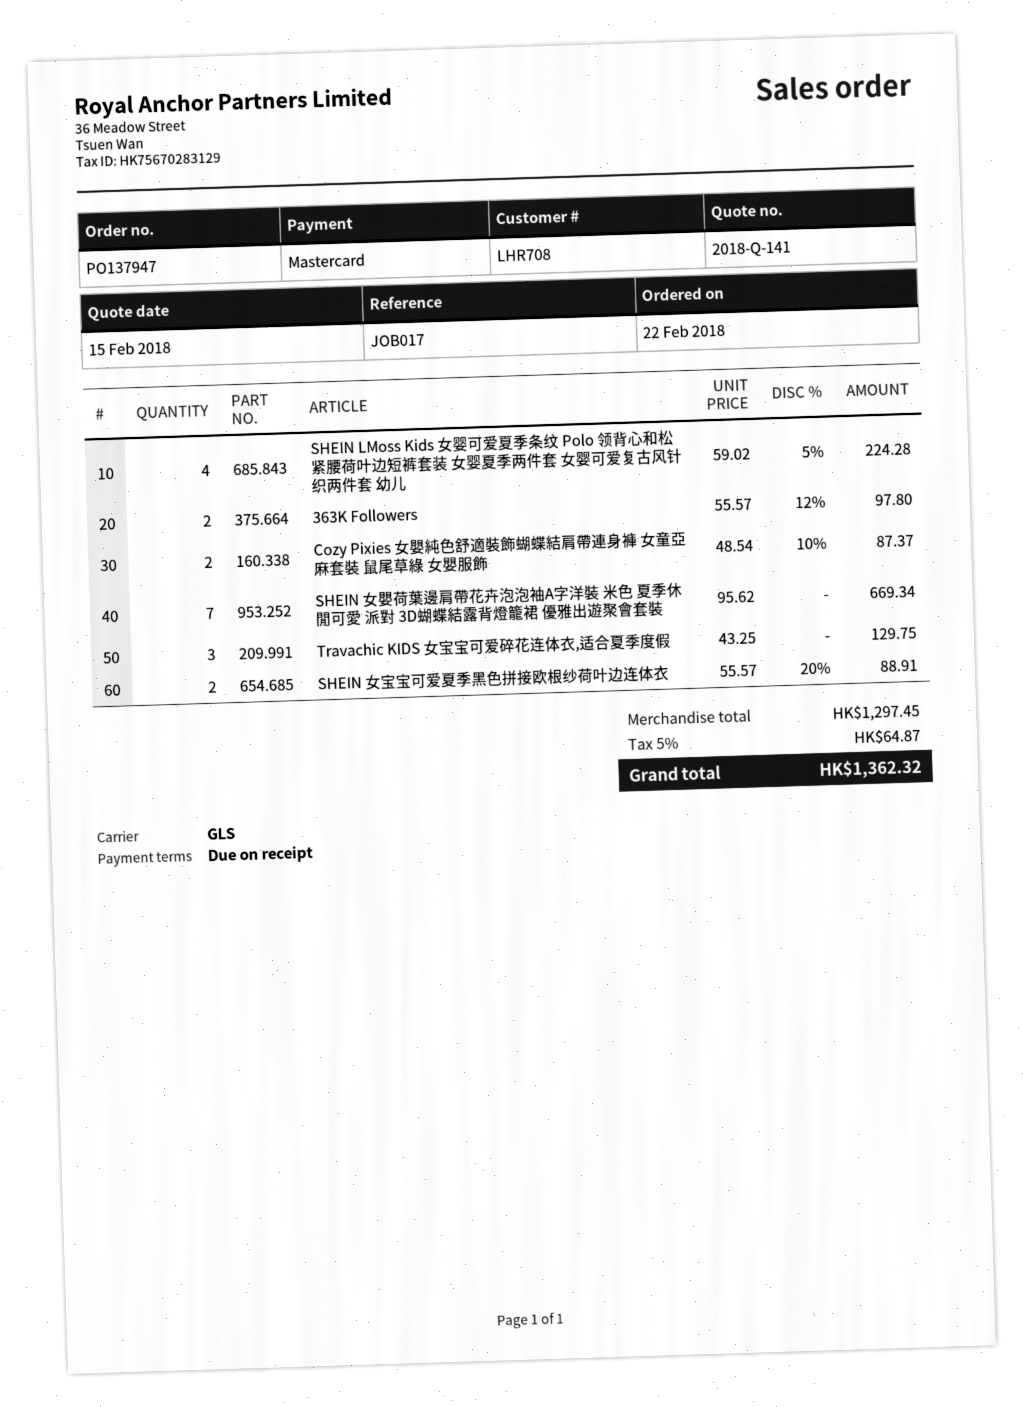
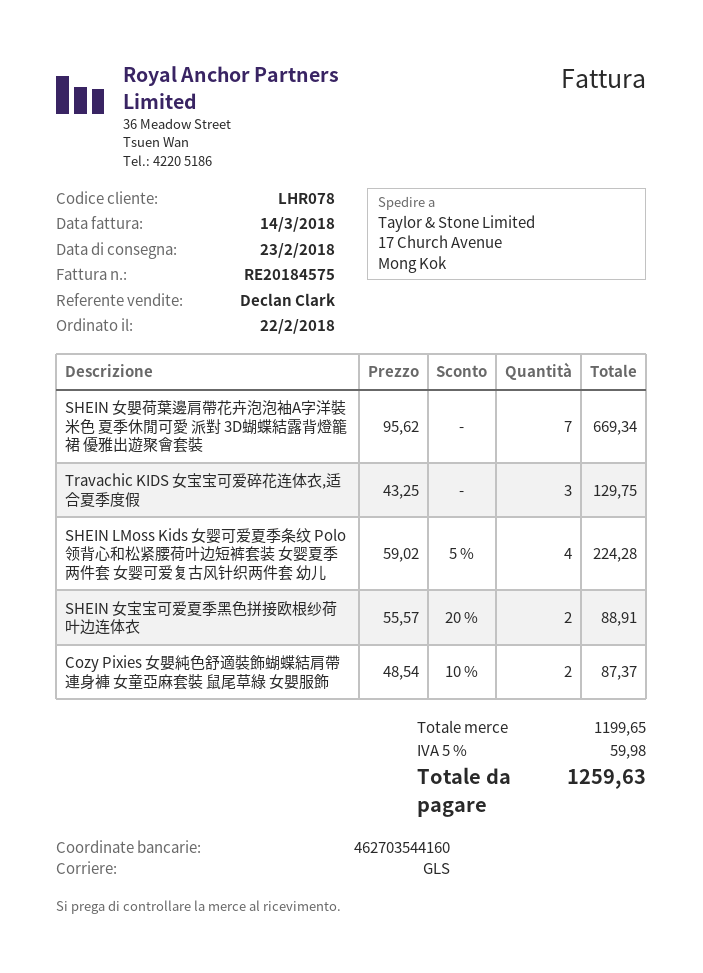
customer number: LHR708 -> LHR078
363K Followers: 2 x 55.57 - 12% = 97.80 -> none
subtotal: 1297.45 -> 1199.65
tax: 5% = 64.87 -> 5% = 59.98
total: 1362.32 -> 1259.63

